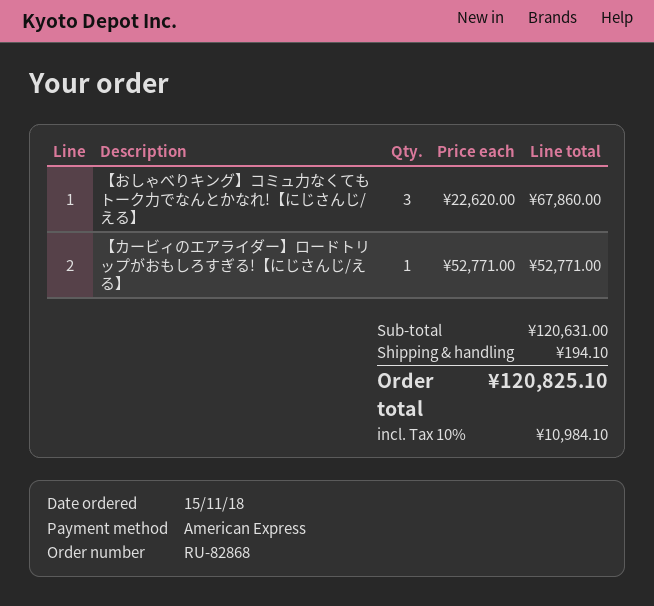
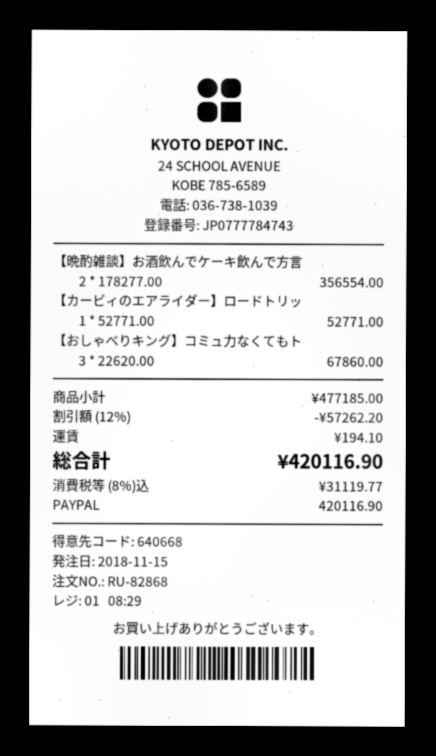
payment method: American Express -> PayPal
【晩酌雑談】お酒飲んでケーキ飲んで方言: none -> 2 x 178277.00 = 356554.00
subtotal: 120631.00 -> 477185.00
discount: none -> 12% = 57262.20
tax: 10% = 10984.10 -> 8% = 31119.77
total: 120825.10 -> 420116.90

